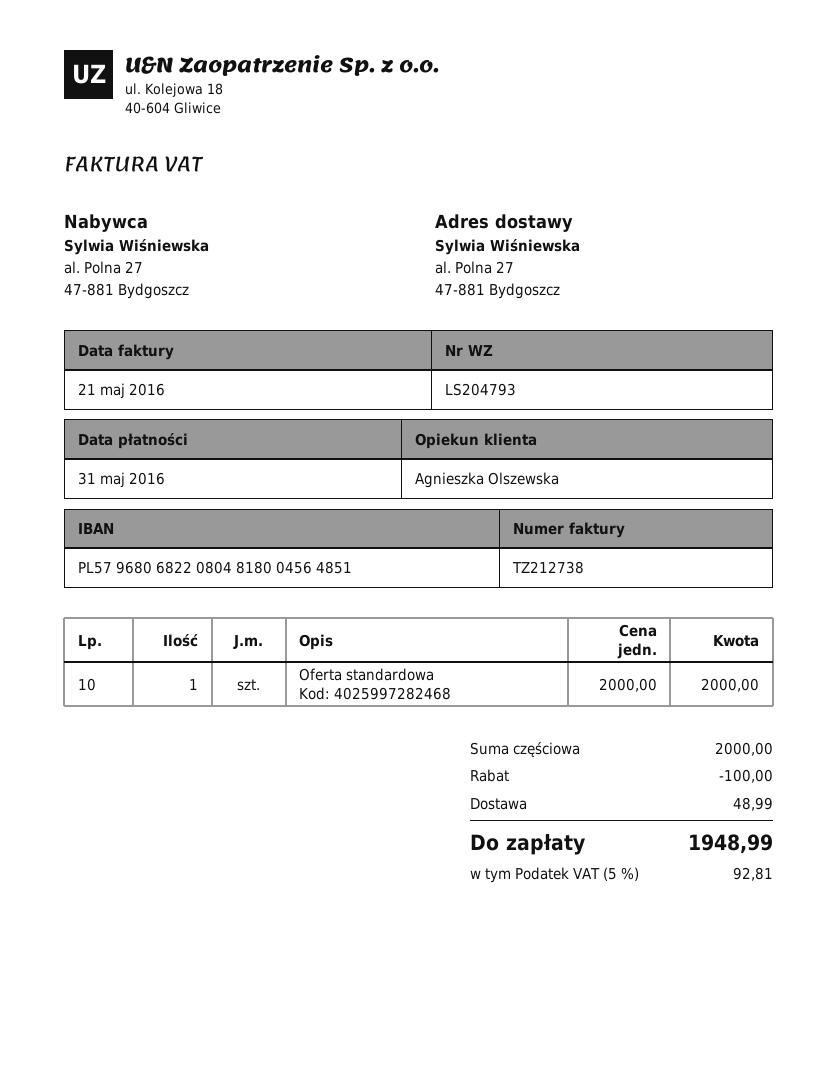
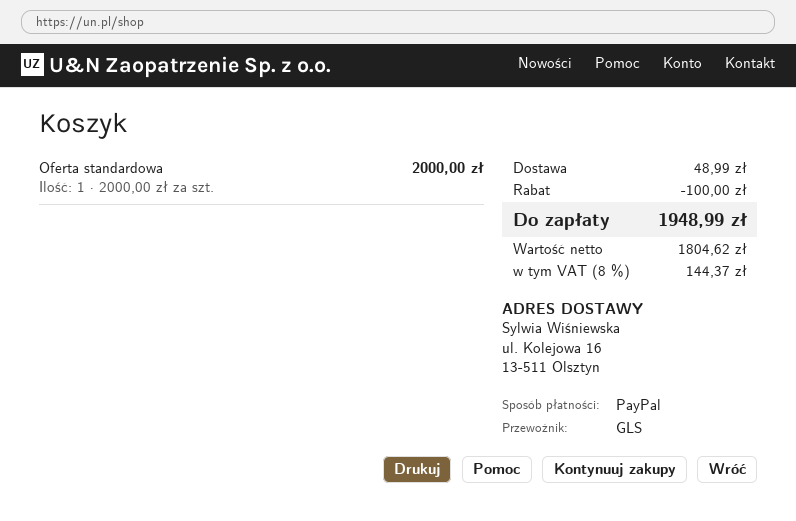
ship to: al. Polna 27, 47-881 Bydgoszcz -> ul. Kolejowa 16, 13-511 Olsztyn
tax: 5% = 92.81 -> 8% = 144.37

